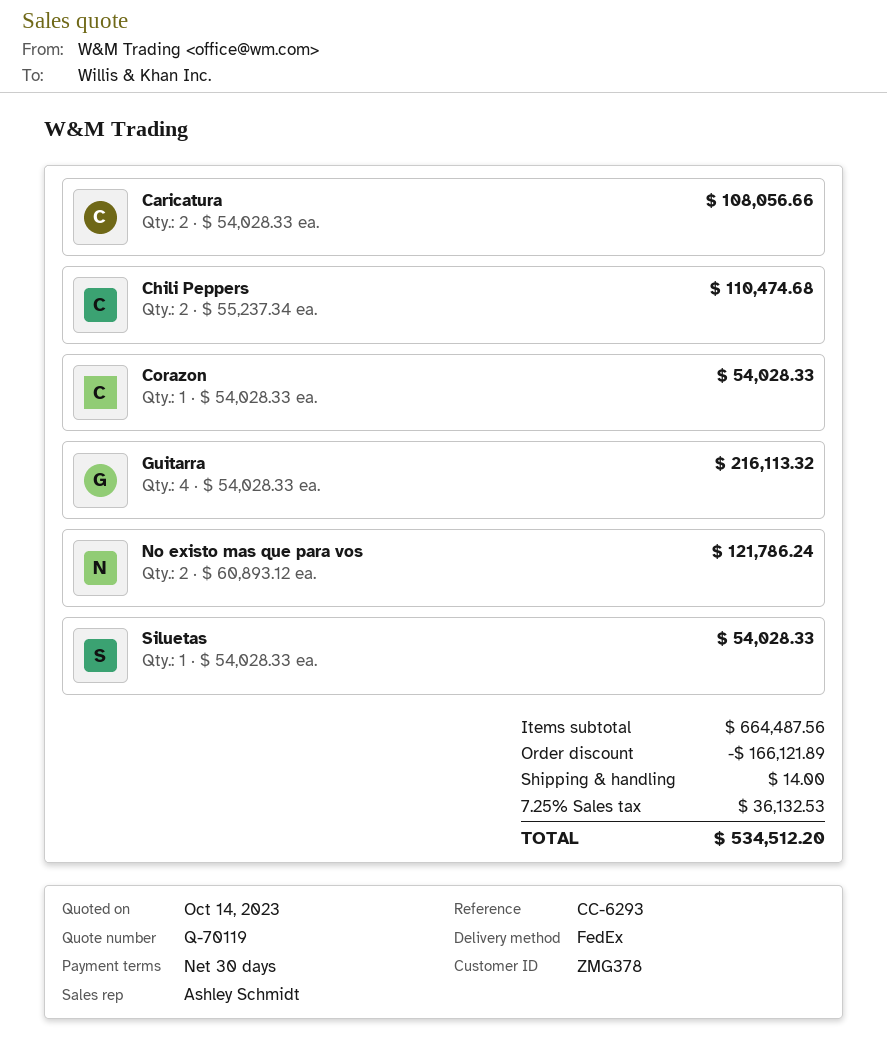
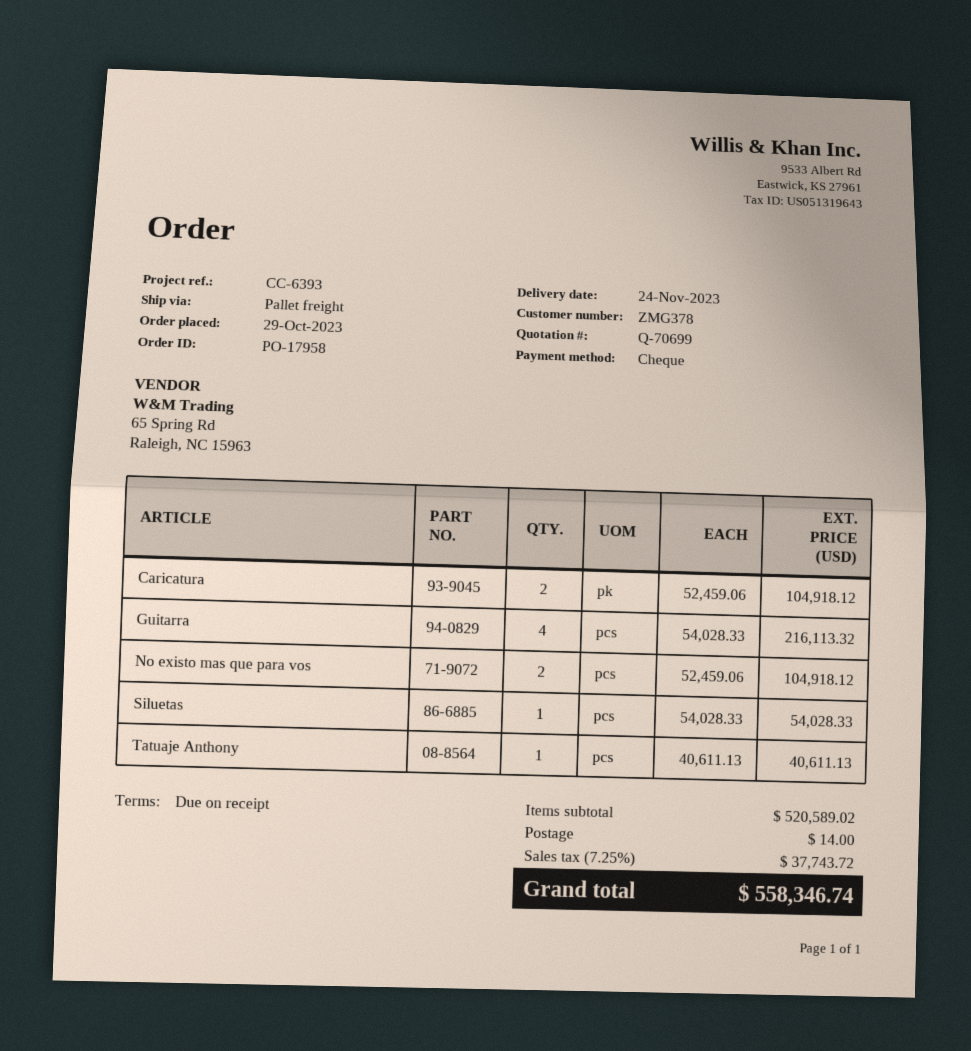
quote number: Q-70119 -> Q-70699
payment terms: 30 days -> on receipt
reference: CC-6293 -> CC-6393
shipping method: FedEx -> pallet freight
Caricatura: 2 x 54028.33 = 108056.66 -> 2 x 52459.06 = 104918.12
Chili Peppers: 2 x 55237.34 = 110474.68 -> none
Corazon: 1 x 54028.33 = 54028.33 -> none
No existo mas que para vos: 2 x 60893.12 = 121786.24 -> 2 x 52459.06 = 104918.12
Tatuaje Anthony: none -> 1 x 40611.13 = 40611.13
subtotal: 664487.56 -> 520589.02
discount: 166121.89 -> none
tax: 7.25% = 36132.53 -> 7.25% = 37743.72
total: 534512.20 -> 558346.74

